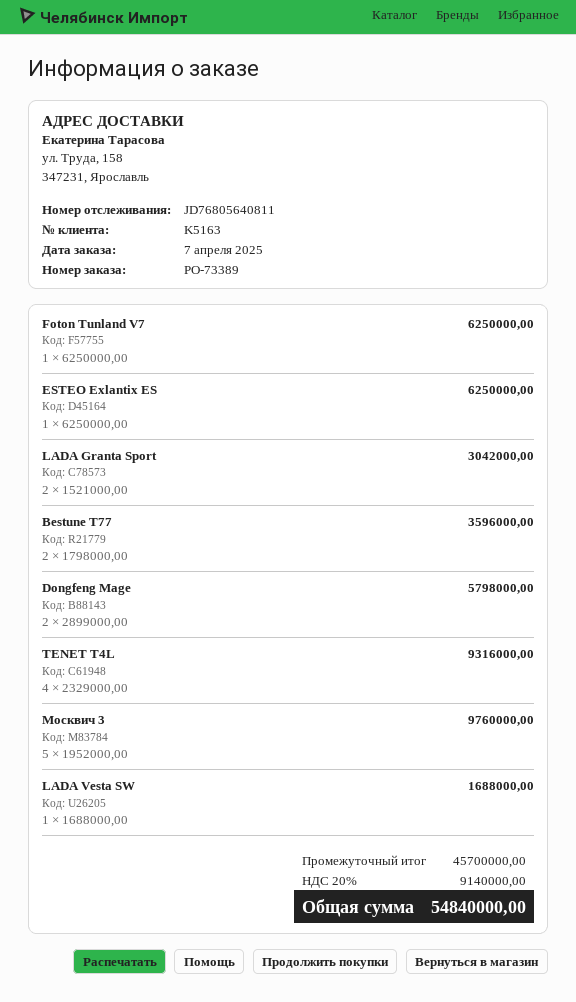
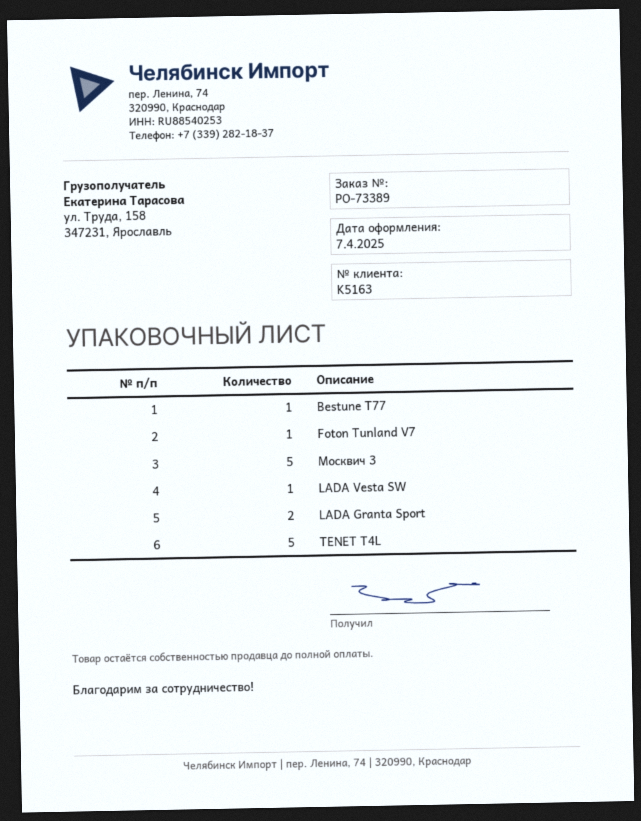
ESTEO Exlantix ES: 1 -> none
Bestune T77: 2 -> 1
Dongfeng Mage: 2 -> none
TENET Т4L: 4 -> 5

